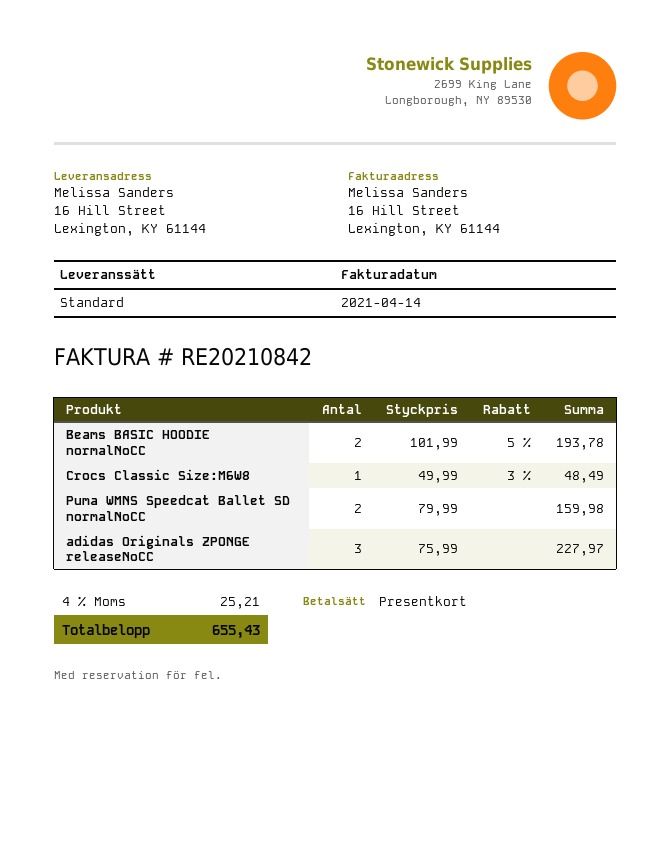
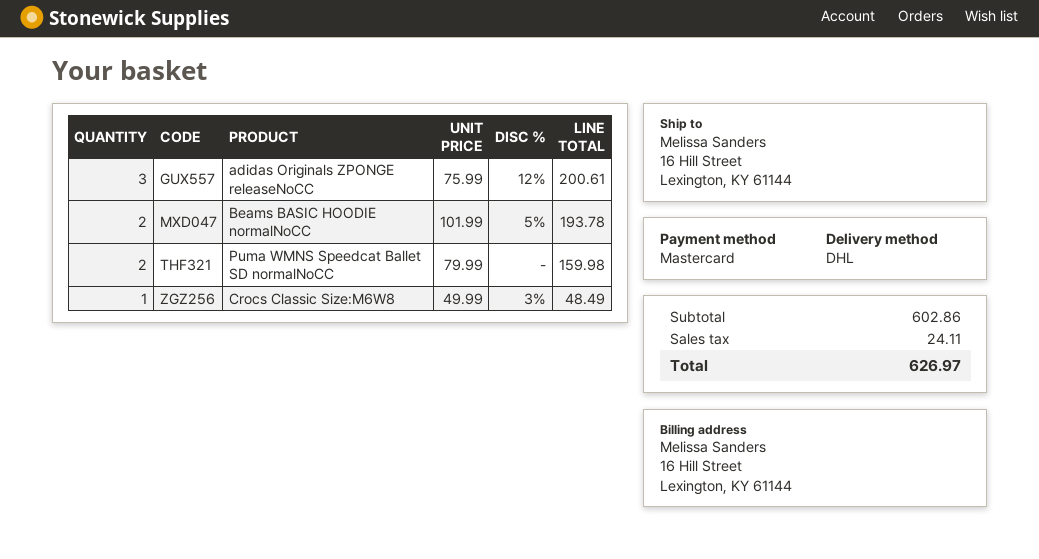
payment method: gift card -> Mastercard
shipping method: standard -> DHL
adidas Originals ZPONGE releaseNoCC: 3 x 75.99 = 227.97 -> 3 x 75.99 - 12% = 200.61
tax: 25.21 -> 24.11
total: 655.43 -> 626.97

